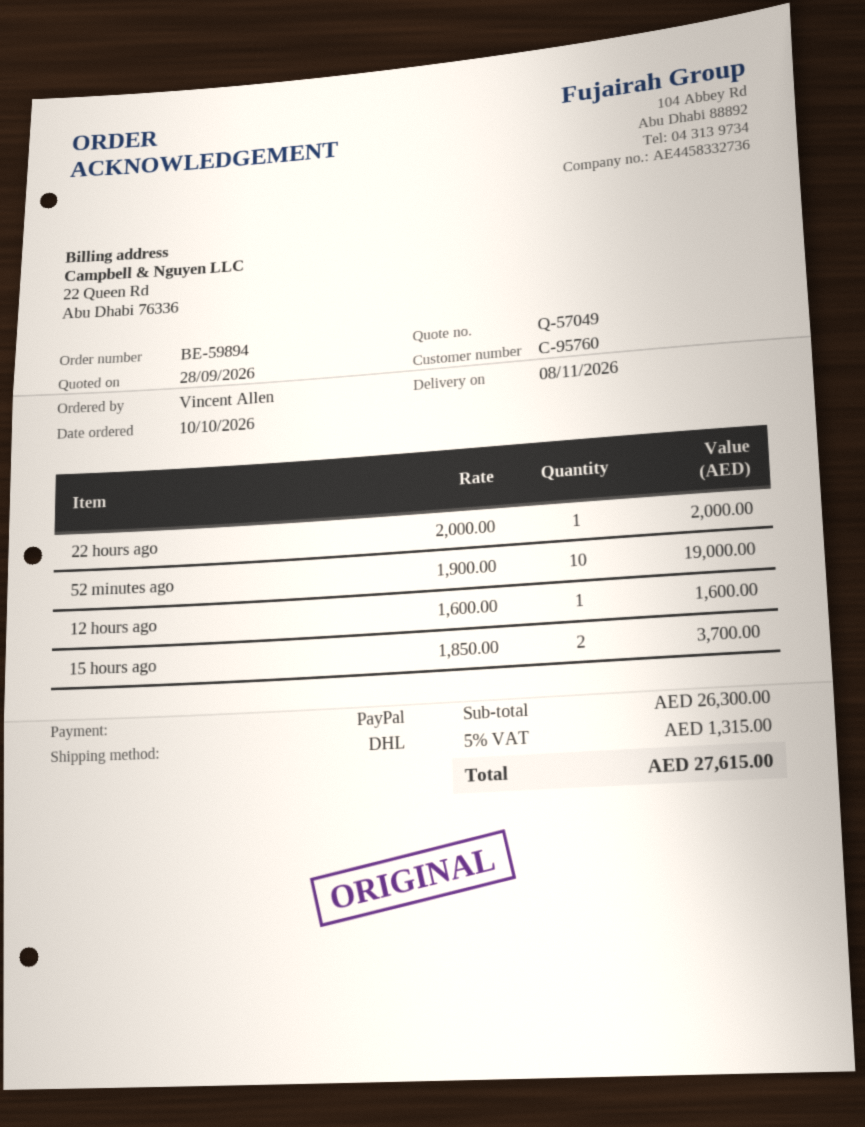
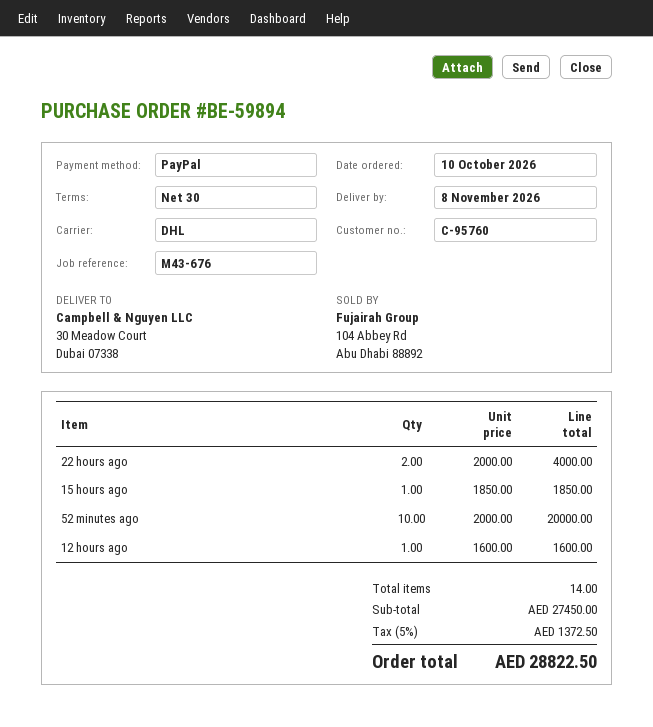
22 hours ago: 1 x 2000.00 = 2000.00 -> 2 x 2000.00 = 4000.00
52 minutes ago: 10 x 1900.00 = 19000.00 -> 10 x 2000.00 = 20000.00
15 hours ago: 2 x 1850.00 = 3700.00 -> 1 x 1850.00 = 1850.00
subtotal: 26300.00 -> 27450.00
tax: 5% = 1315.00 -> 5% = 1372.50
total: 27615.00 -> 28822.50

